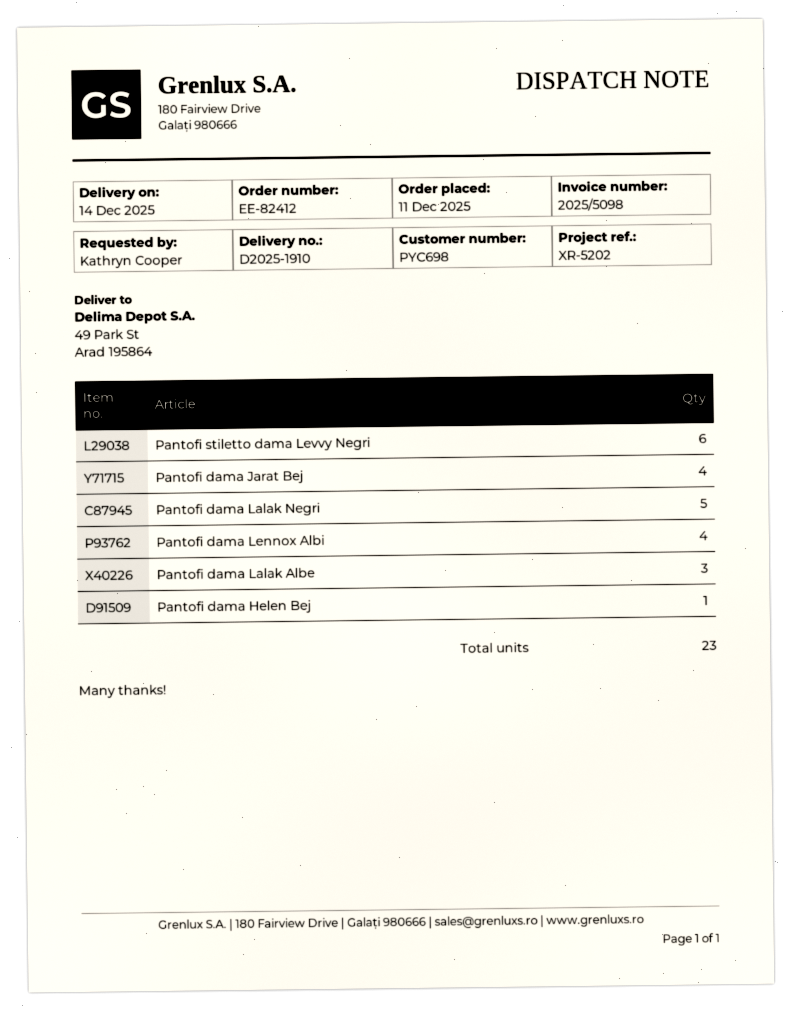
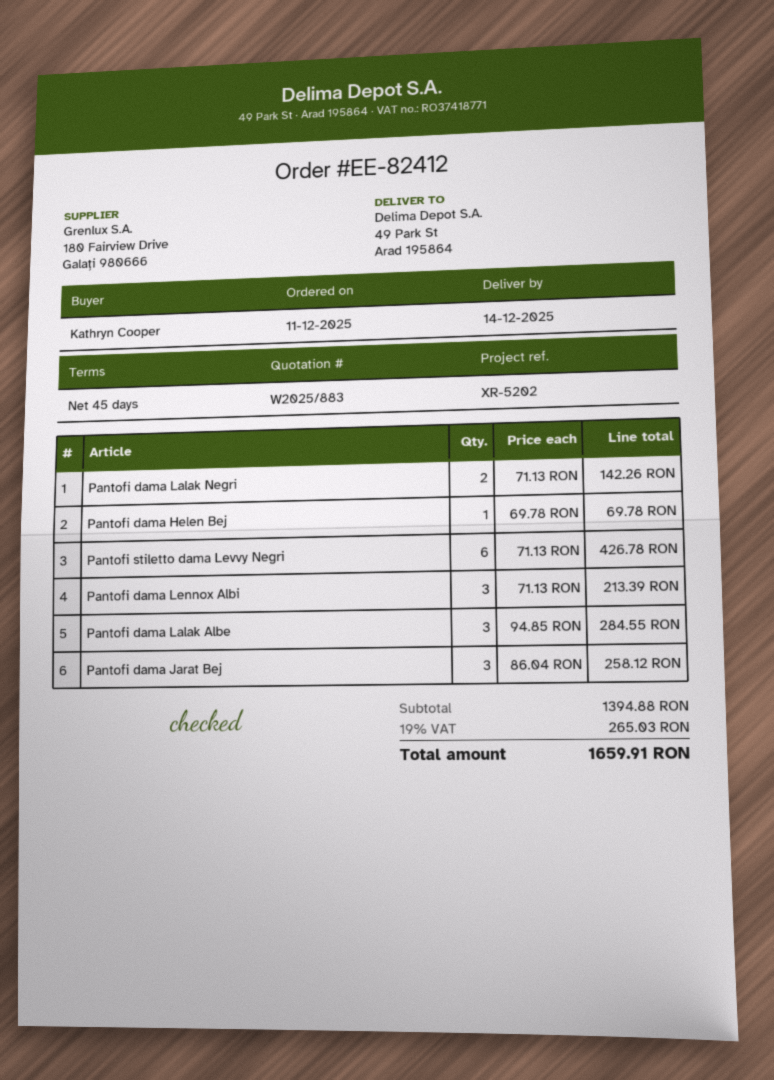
Pantofi dama Jarat Bej: 4 -> 3
Pantofi dama Lalak Negri: 5 -> 2
Pantofi dama Lennox Albi: 4 -> 3

